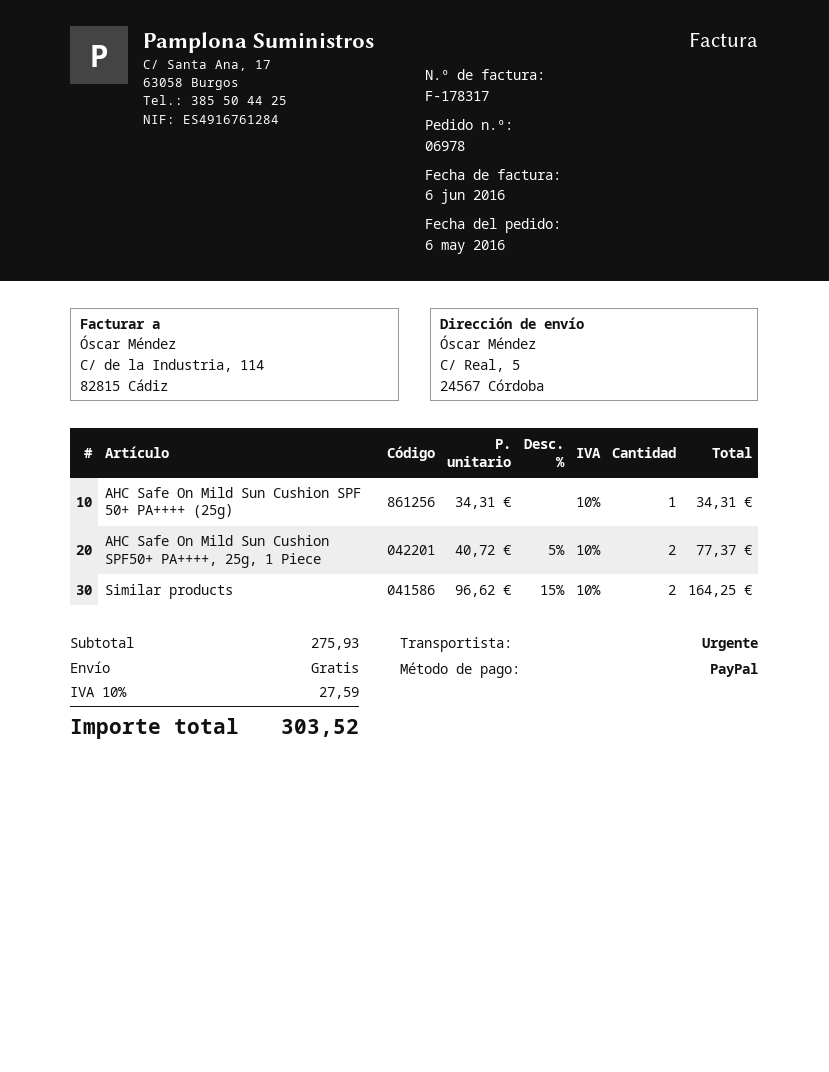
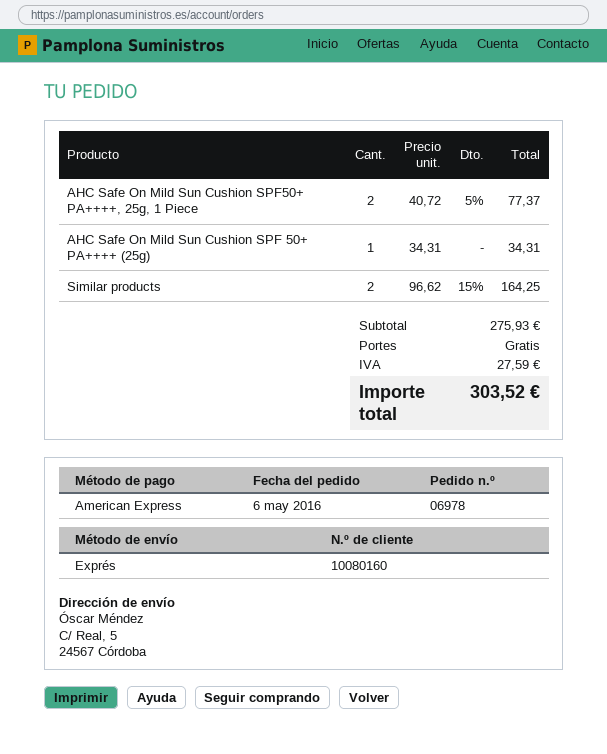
payment method: PayPal -> American Express

